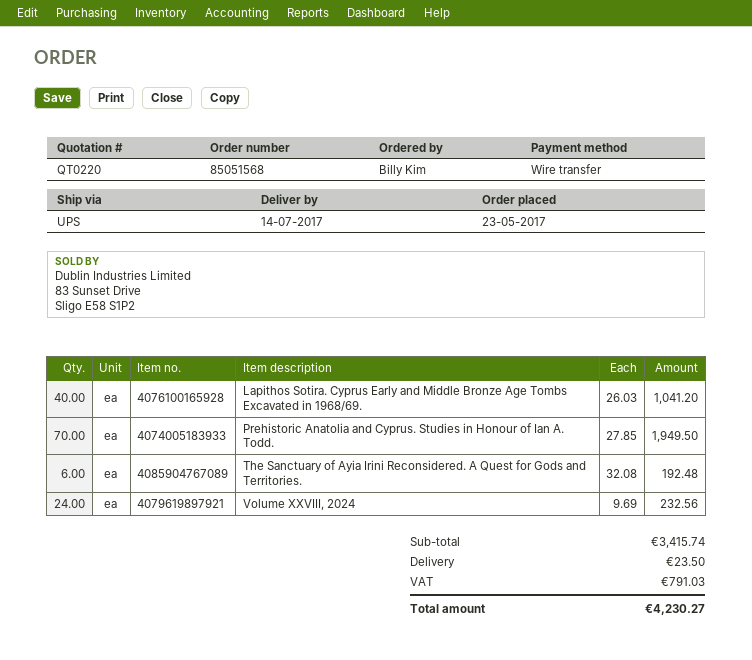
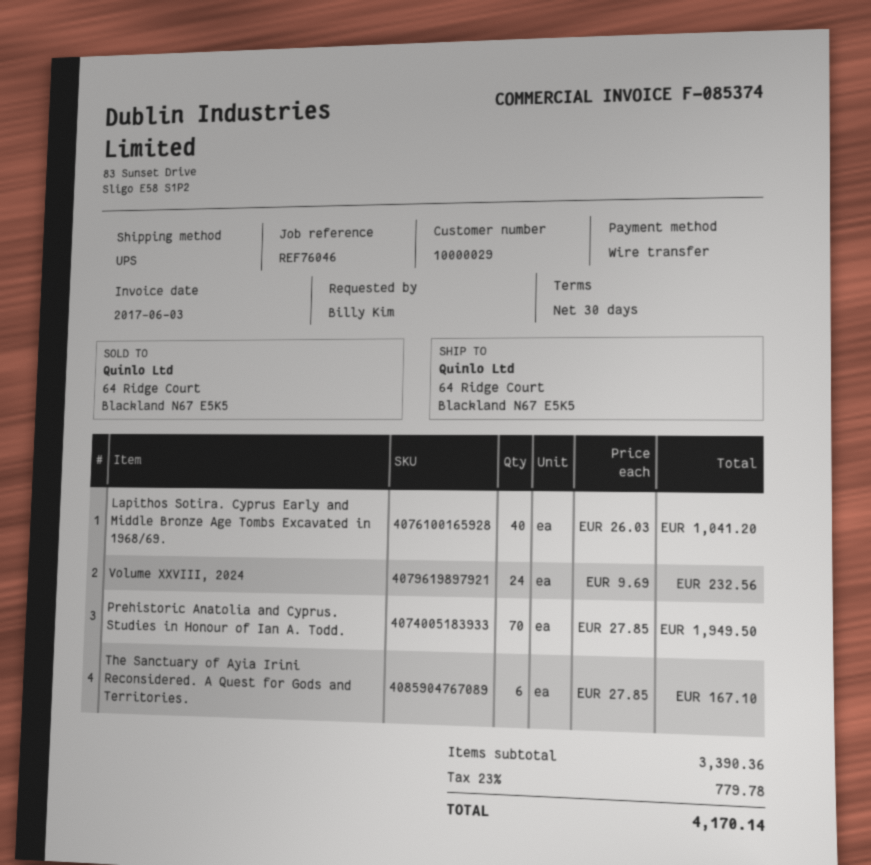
The Sanctuary of Ayia Irini Reconsidered. A Quest for Gods and Territories.: 6 x 32.08 = 192.48 -> 6 x 27.85 = 167.10
subtotal: 3415.74 -> 3390.36
shipping: 23.50 -> none
tax: 791.03 -> 779.78
total: 4230.27 -> 4170.14

